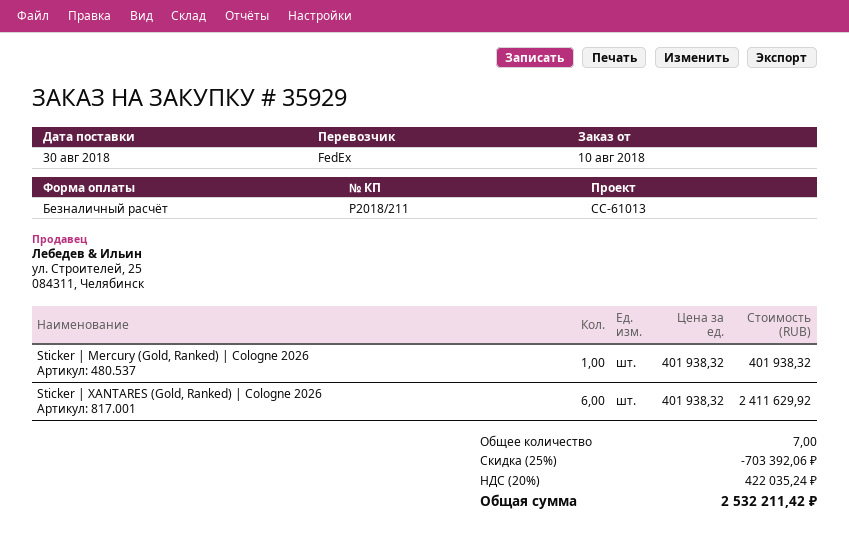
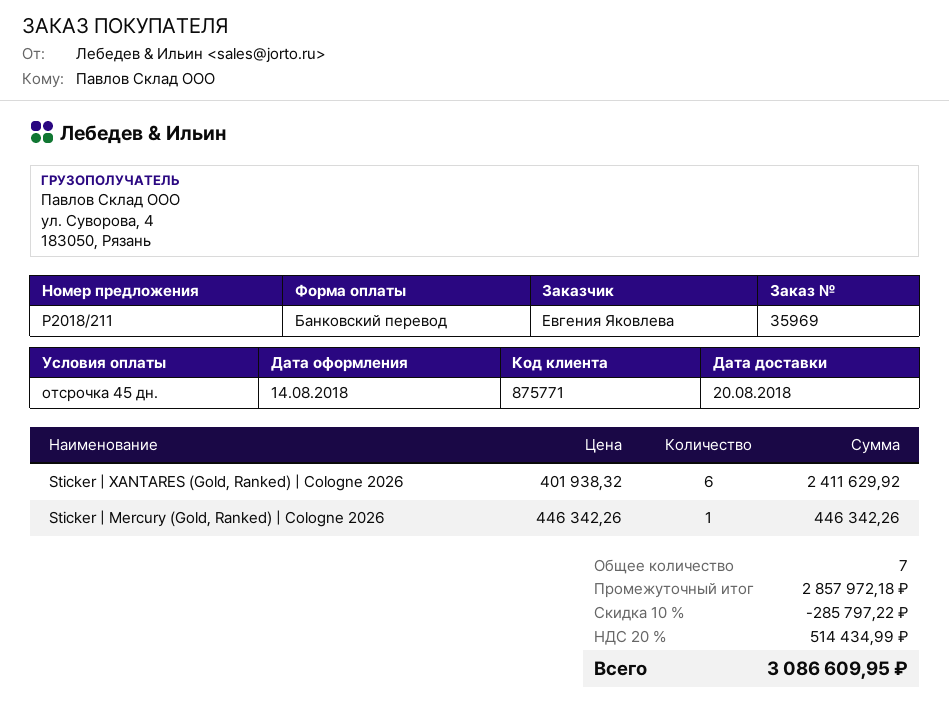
order number: 35929 -> 35969
order date: 2018-08-10 -> 2018-08-14
delivery date: 2018-08-30 -> 2018-08-20
Sticker | Mercury (Gold, Ranked) | Cologne 2026: 1 x 401938.32 = 401938.32 -> 1 x 446342.26 = 446342.26
discount: 25% = 703392.06 -> 10% = 285797.22
tax: 20% = 422035.24 -> 20% = 514434.99
total: 2532211.42 -> 3086609.95

